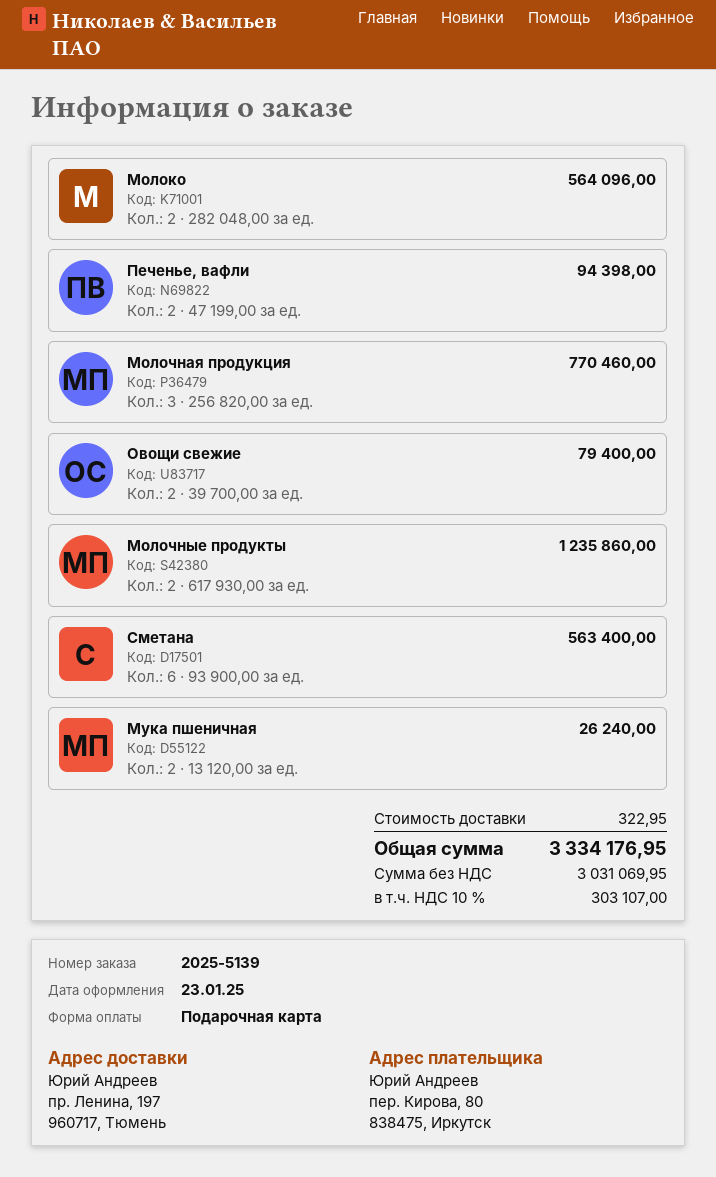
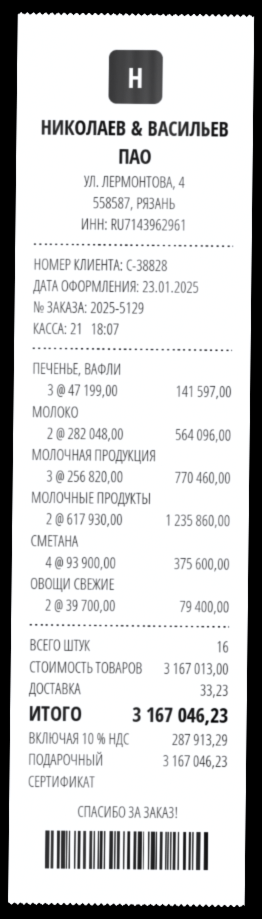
order number: 2025-5139 -> 2025-5129
Печенье, вафли: 2 x 47199.00 = 94398.00 -> 3 x 47199.00 = 141597.00
Сметана: 6 x 93900.00 = 563400.00 -> 4 x 93900.00 = 375600.00
Мука пшеничная: 2 x 13120.00 = 26240.00 -> none
shipping: 322.95 -> 33.23
tax: 10% = 303107.00 -> 10% = 287913.29
total: 3334176.95 -> 3167046.23

